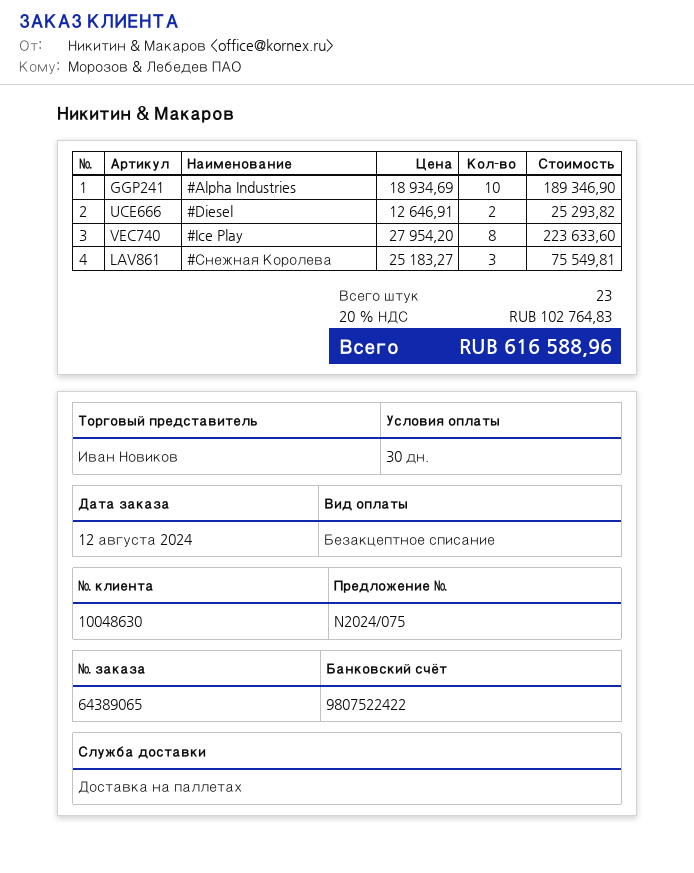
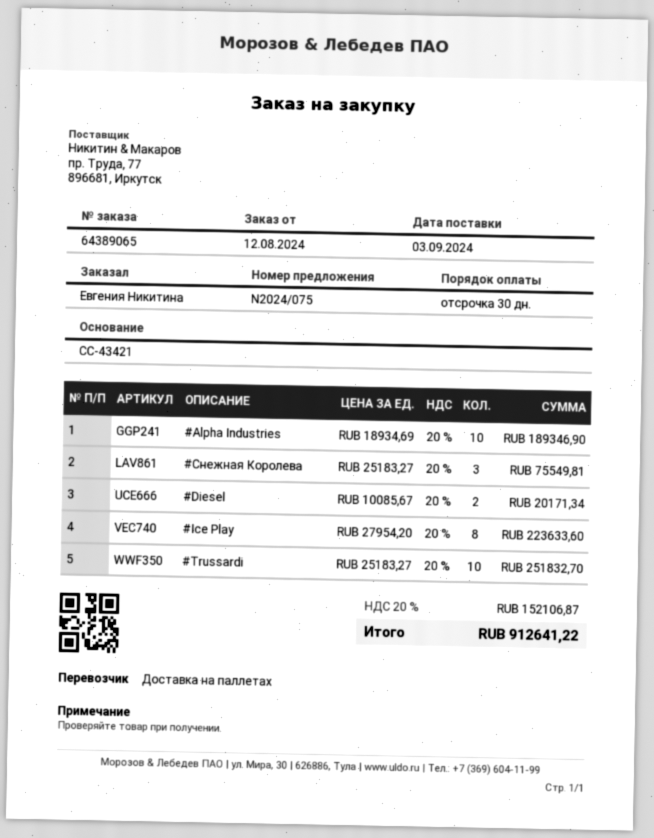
#Diesel: 2 x 12646.91 = 25293.82 -> 2 x 10085.67 = 20171.34
#Trussardi: none -> 10 x 25183.27 = 251832.70
tax: 20% = 102764.83 -> 20% = 152106.87
total: 616588.96 -> 912641.22

